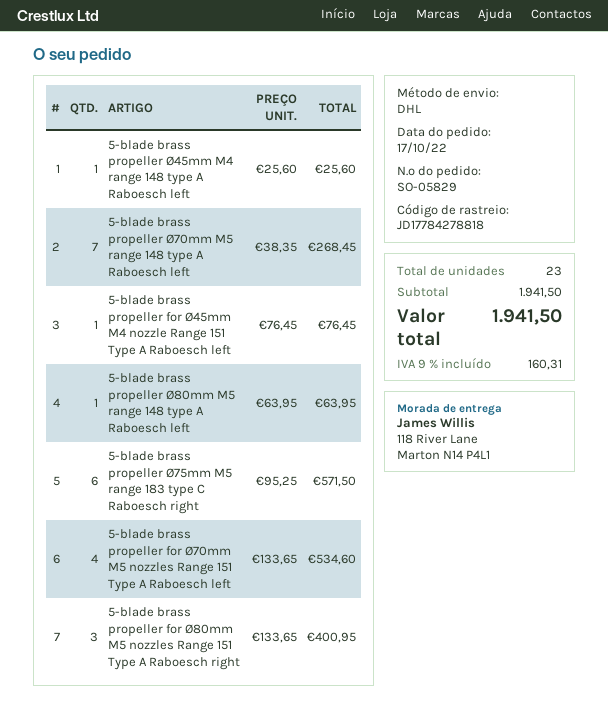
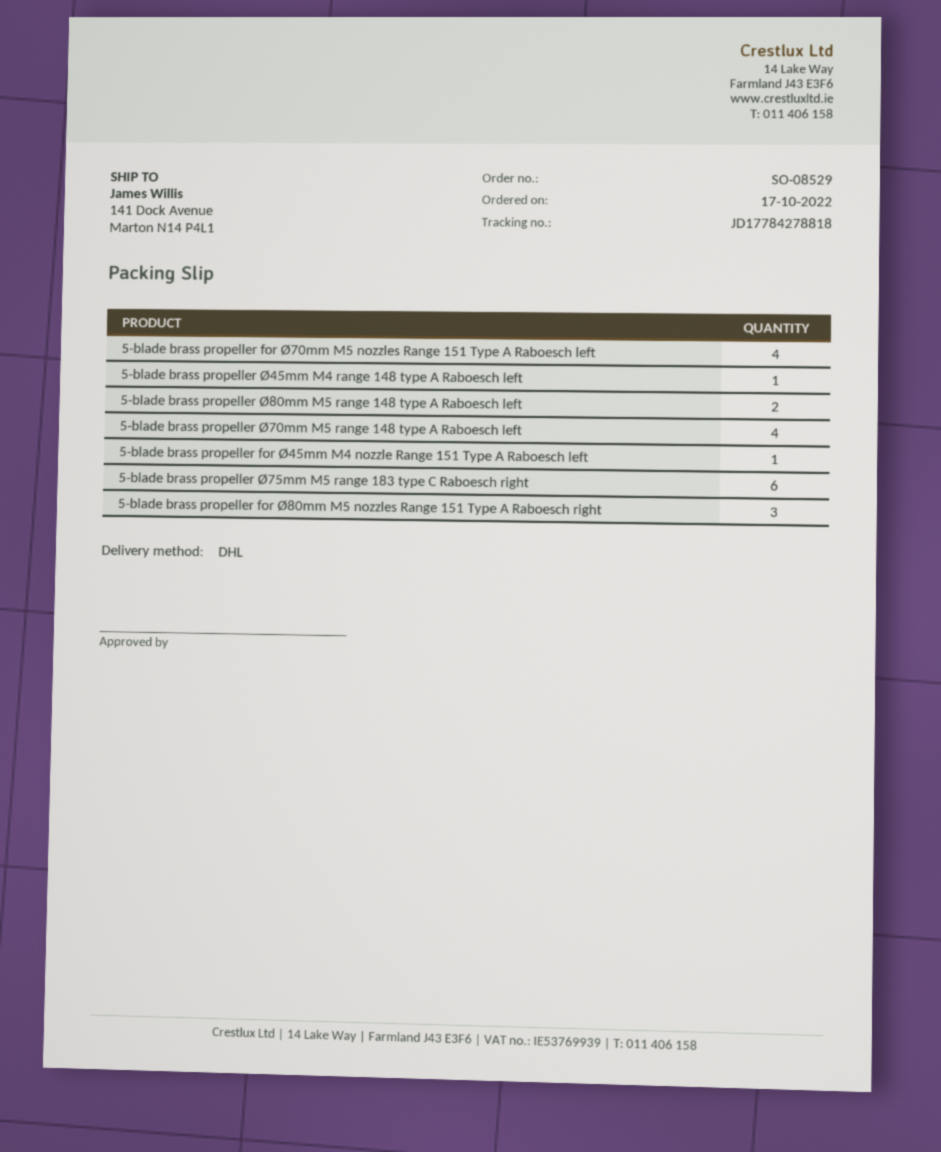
order number: SO-05829 -> SO-08529
ship to: 118 River Lane, Marton N14 P4L1 -> 141 Dock Avenue, Marton N14 P4L1
5-blade brass propeller Ø70mm M5 range 148 type A Raboesch left: 7 -> 4
5-blade brass propeller Ø80mm M5 range 148 type A Raboesch left: 1 -> 2

